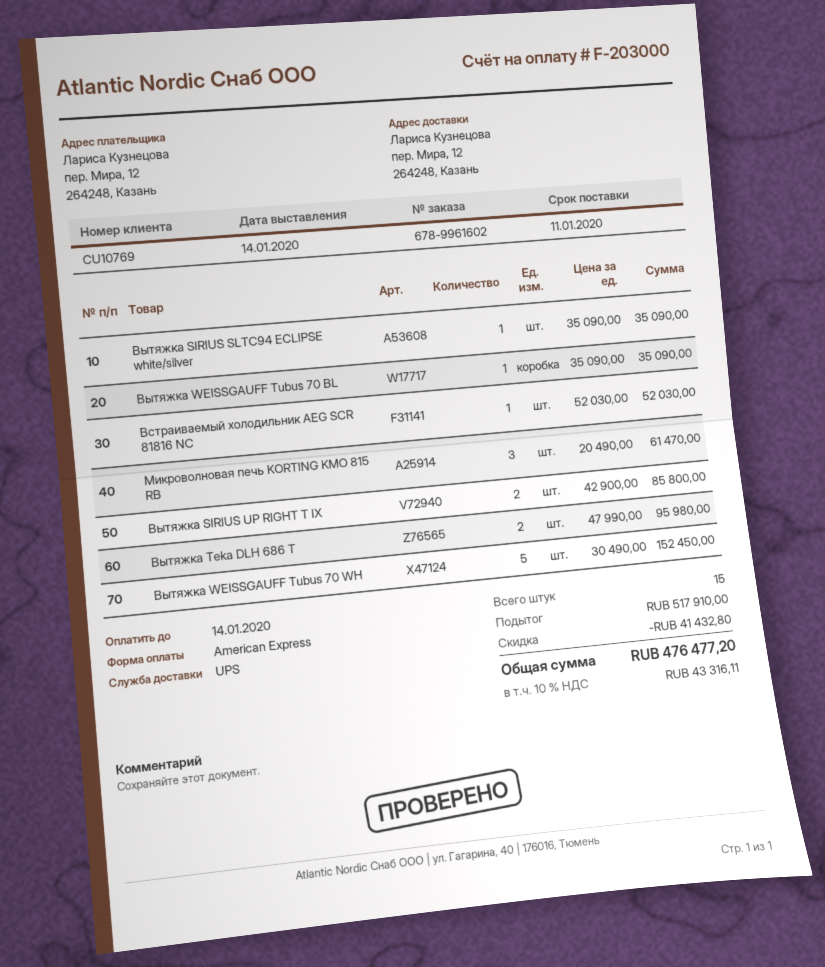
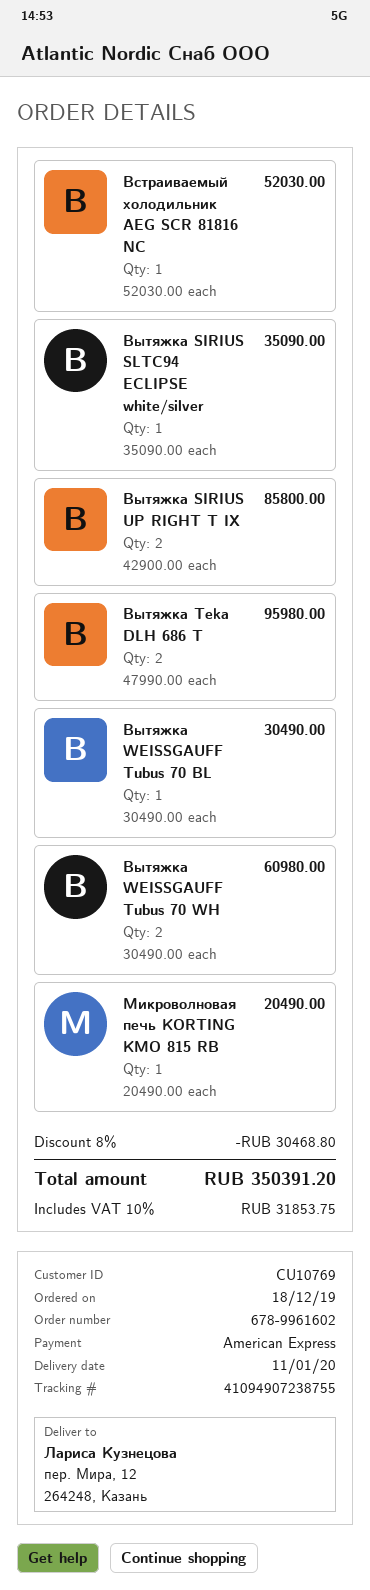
Вытяжка WEISSGAUFF Tubus 70 BL: 1 x 35090.00 = 35090.00 -> 1 x 30490.00 = 30490.00
Микроволновая печь KORTING KMO 815 RB: 3 x 20490.00 = 61470.00 -> 1 x 20490.00 = 20490.00
Вытяжка WEISSGAUFF Tubus 70 WH: 5 x 30490.00 = 152450.00 -> 2 x 30490.00 = 60980.00
discount: 41432.80 -> 30468.80
tax: 10% = 43316.11 -> 10% = 31853.75
total: 476477.20 -> 350391.20

